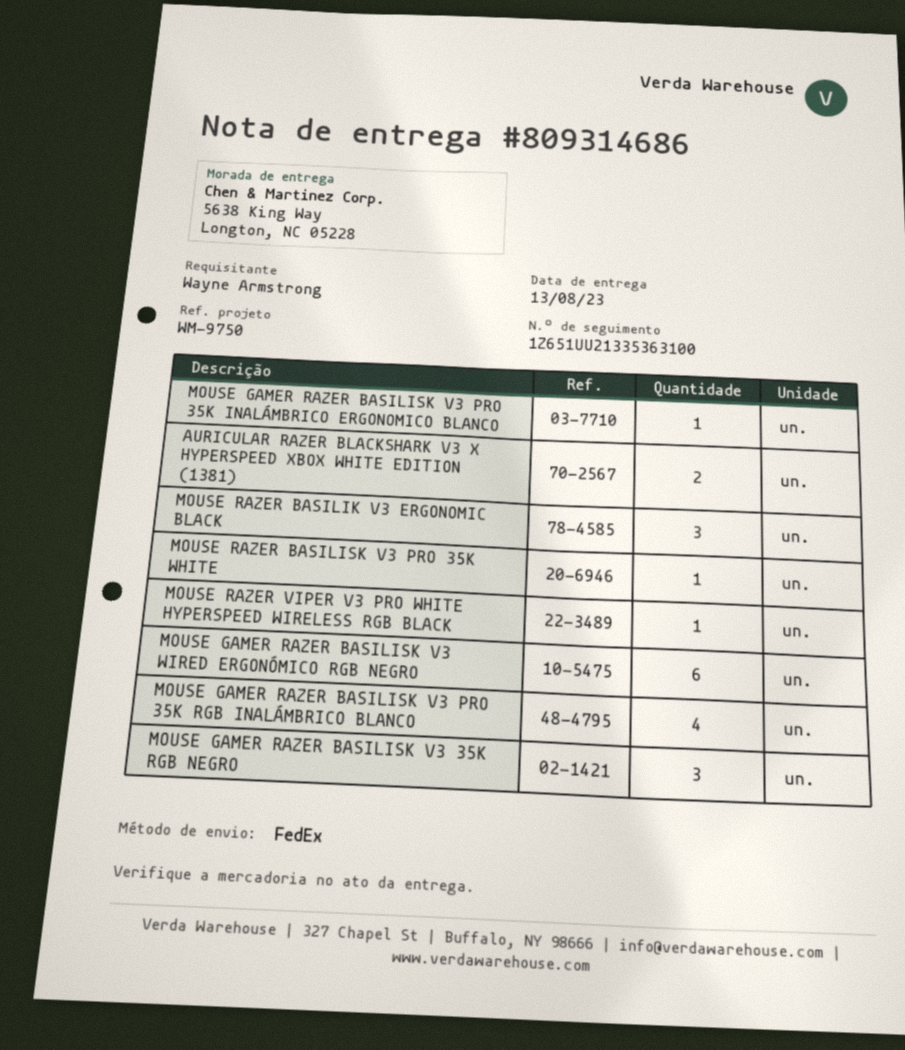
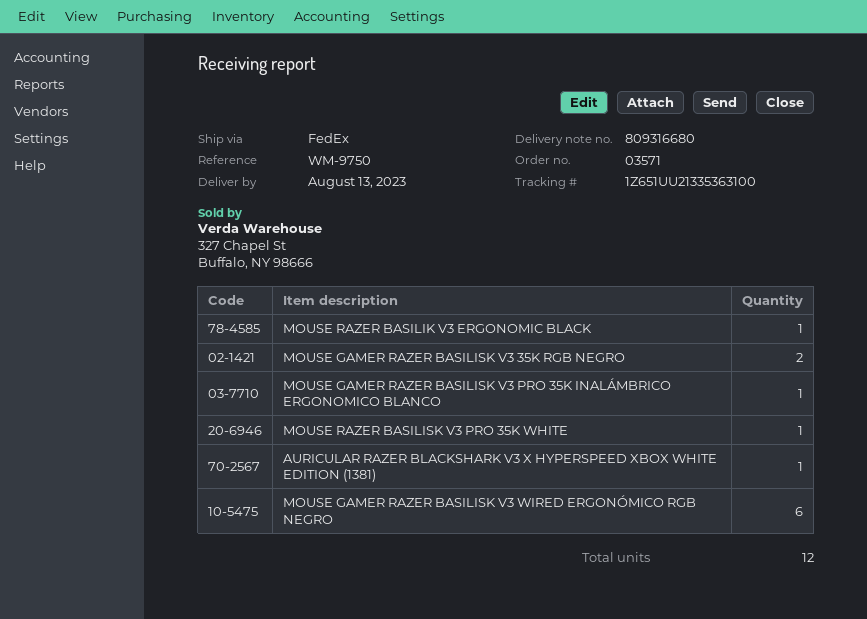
delivery note number: 809314686 -> 809316680
AURICULAR RAZER BLACKSHARK V3 X HYPERSPEED XBOX WHITE EDITION (1381): 2 -> 1
MOUSE RAZER BASILIK V3 ERGONOMIC BLACK: 3 -> 1
MOUSE RAZER VIPER V3 PRO WHITE HYPERSPEED WIRELESS RGB BLACK: 1 -> none
MOUSE GAMER RAZER BASILISK V3 PRO 35K RGB INALÁMBRICO BLANCO: 4 -> none
MOUSE GAMER RAZER BASILISK V3 35K RGB NEGRO: 3 -> 2

